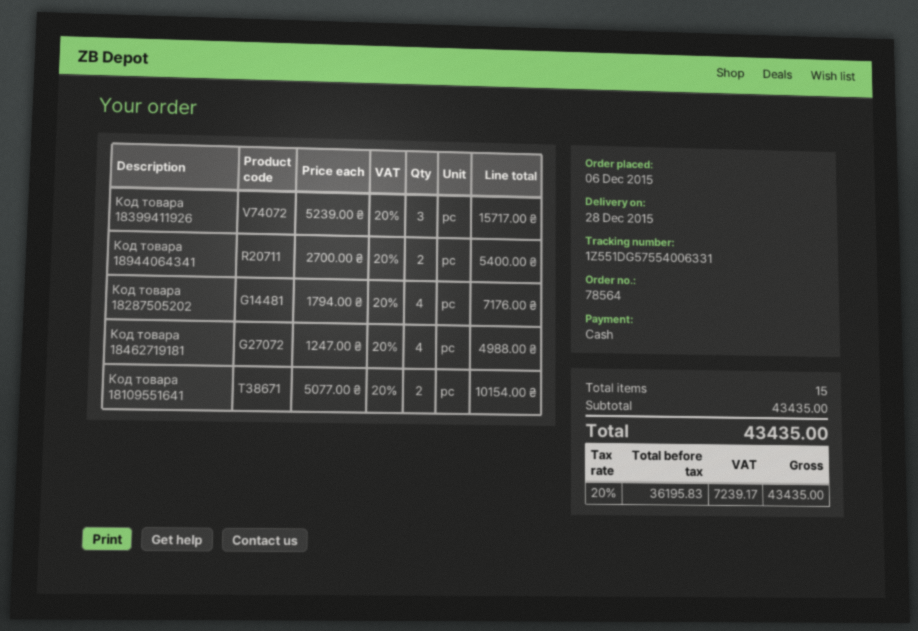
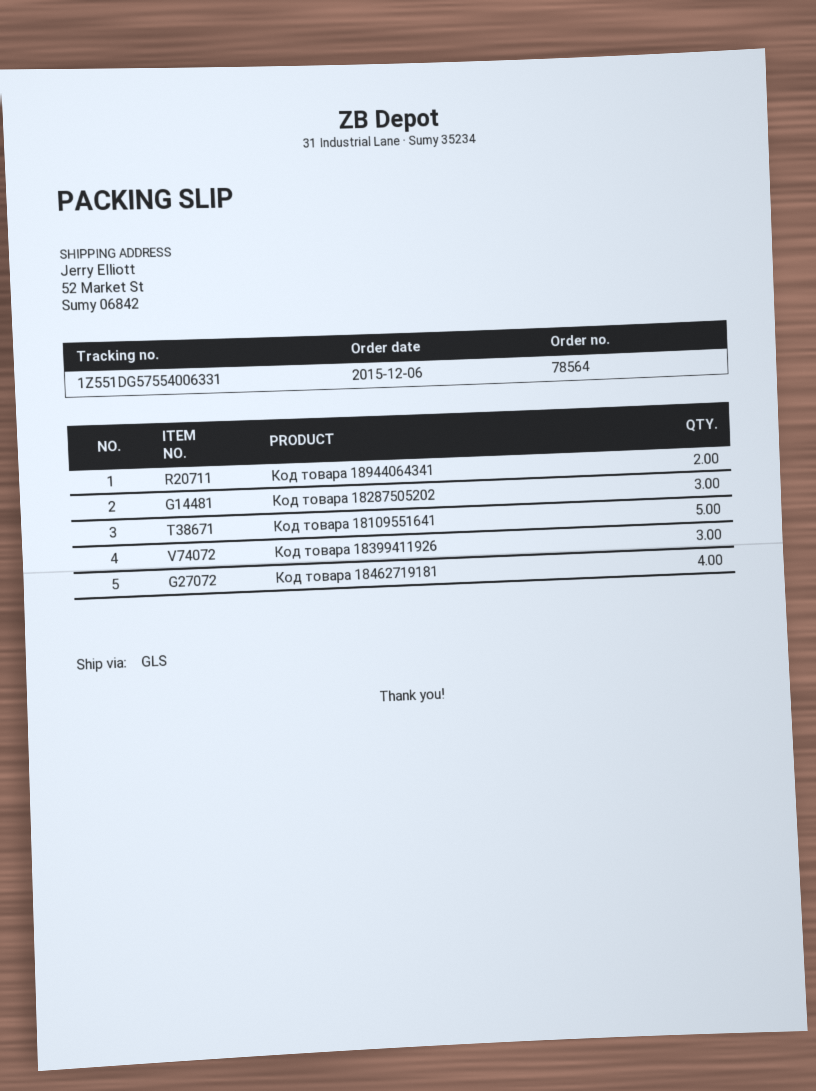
Код товара 18287505202: 4 -> 3
Код товара 18109551641: 2 -> 5

